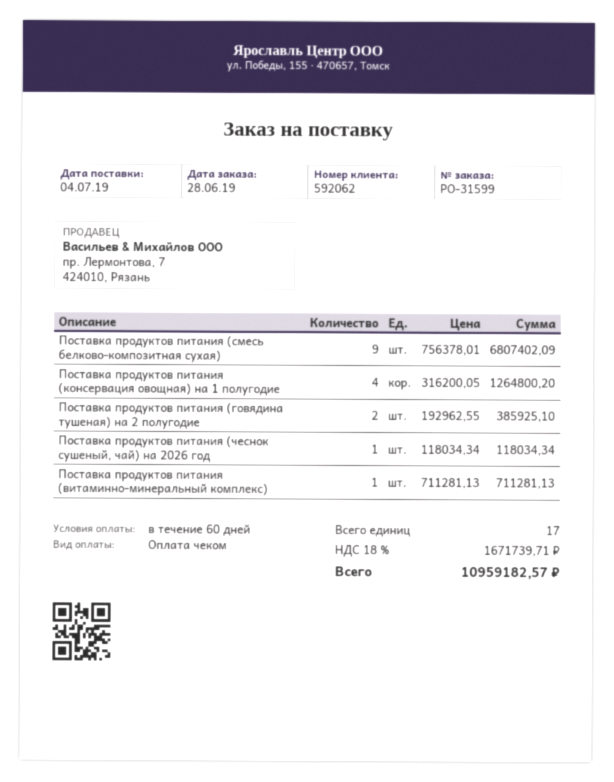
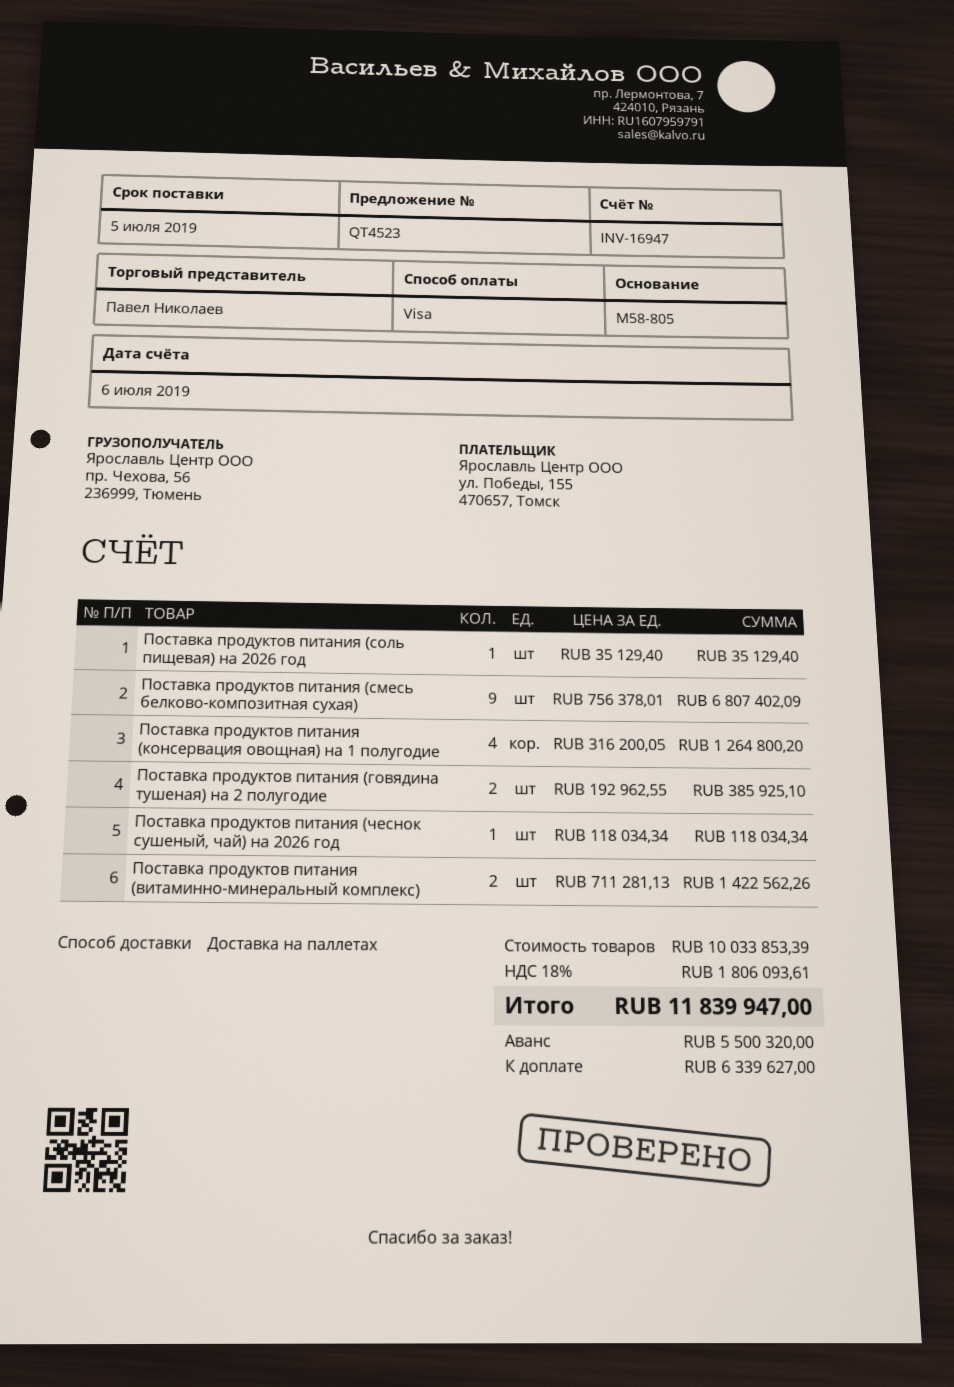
delivery date: 2019-07-04 -> 2019-07-05
payment method: cheque -> Visa
Поставка продуктов питания (витаминно-минеральный комплекс): 1 x 711281.13 = 711281.13 -> 2 x 711281.13 = 1422562.26
Поставка продуктов питания (соль пищевая) на 2026 год: none -> 1 x 35129.40 = 35129.40
tax: 18% = 1671739.71 -> 18% = 1806093.61
total: 10959182.57 -> 11839947.00

